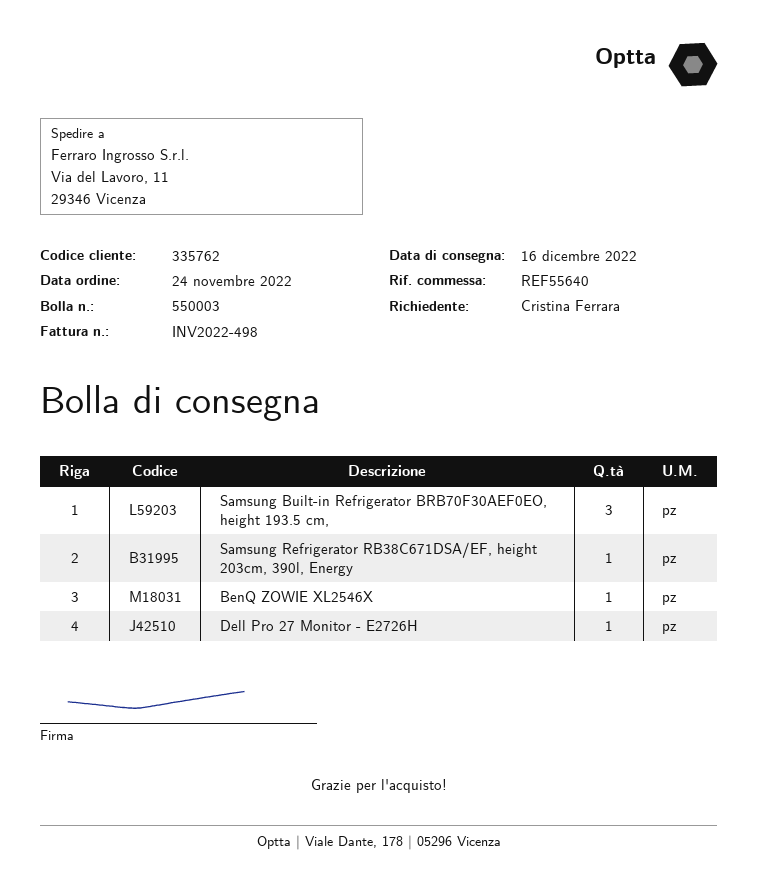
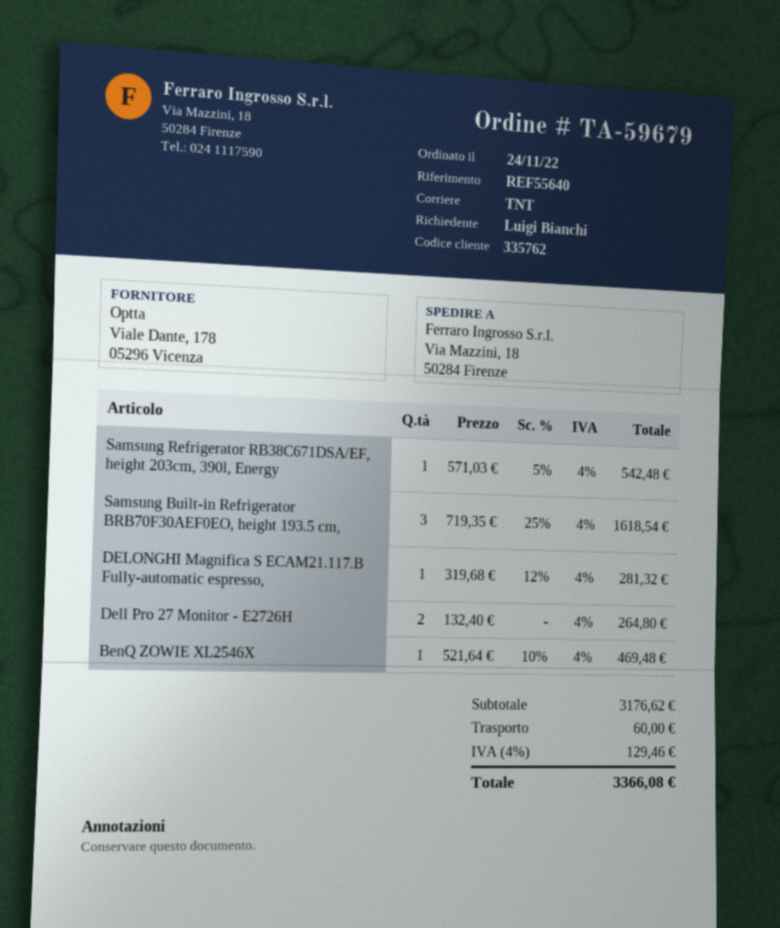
ordered by: Cristina Ferrara -> Luigi Bianchi
ship to: Via del Lavoro, 11, 29346 Vicenza -> Via Mazzini, 18, 50284 Firenze
Dell Pro 27 Monitor - E2726H: 1 -> 2
DELONGHI Magnifica S ECAM21.117.B Fully-automatic espresso,: none -> 1

